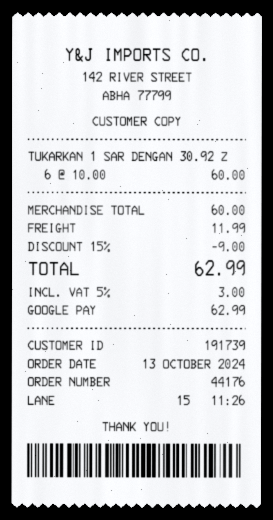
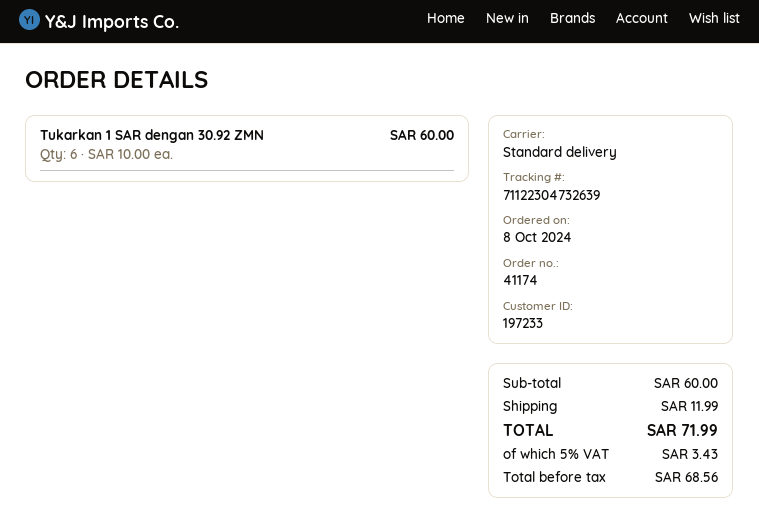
order number: 44176 -> 41174
order date: 2024-10-13 -> 2024-10-08
customer number: 191739 -> 197233
discount: 15% = 9.00 -> none
tax: 5% = 3.00 -> 5% = 3.43
total: 62.99 -> 71.99

